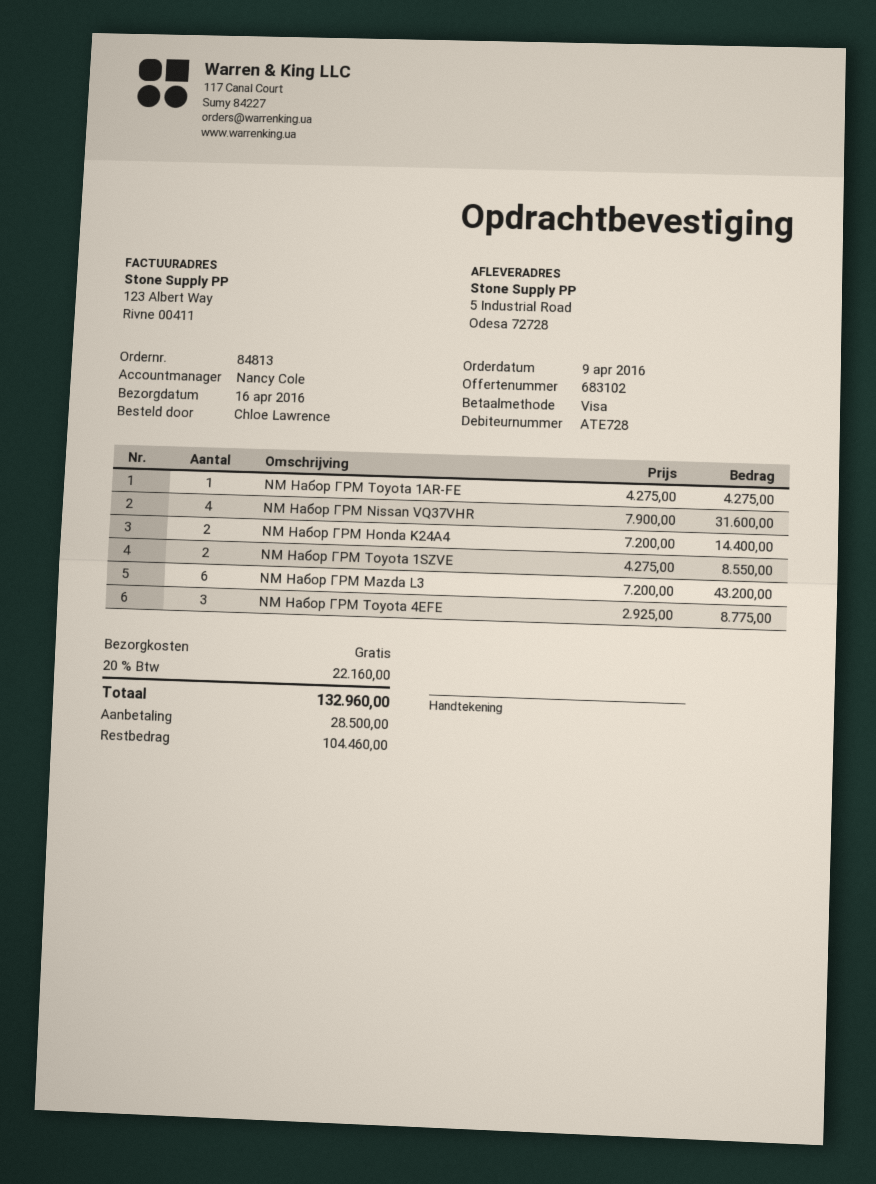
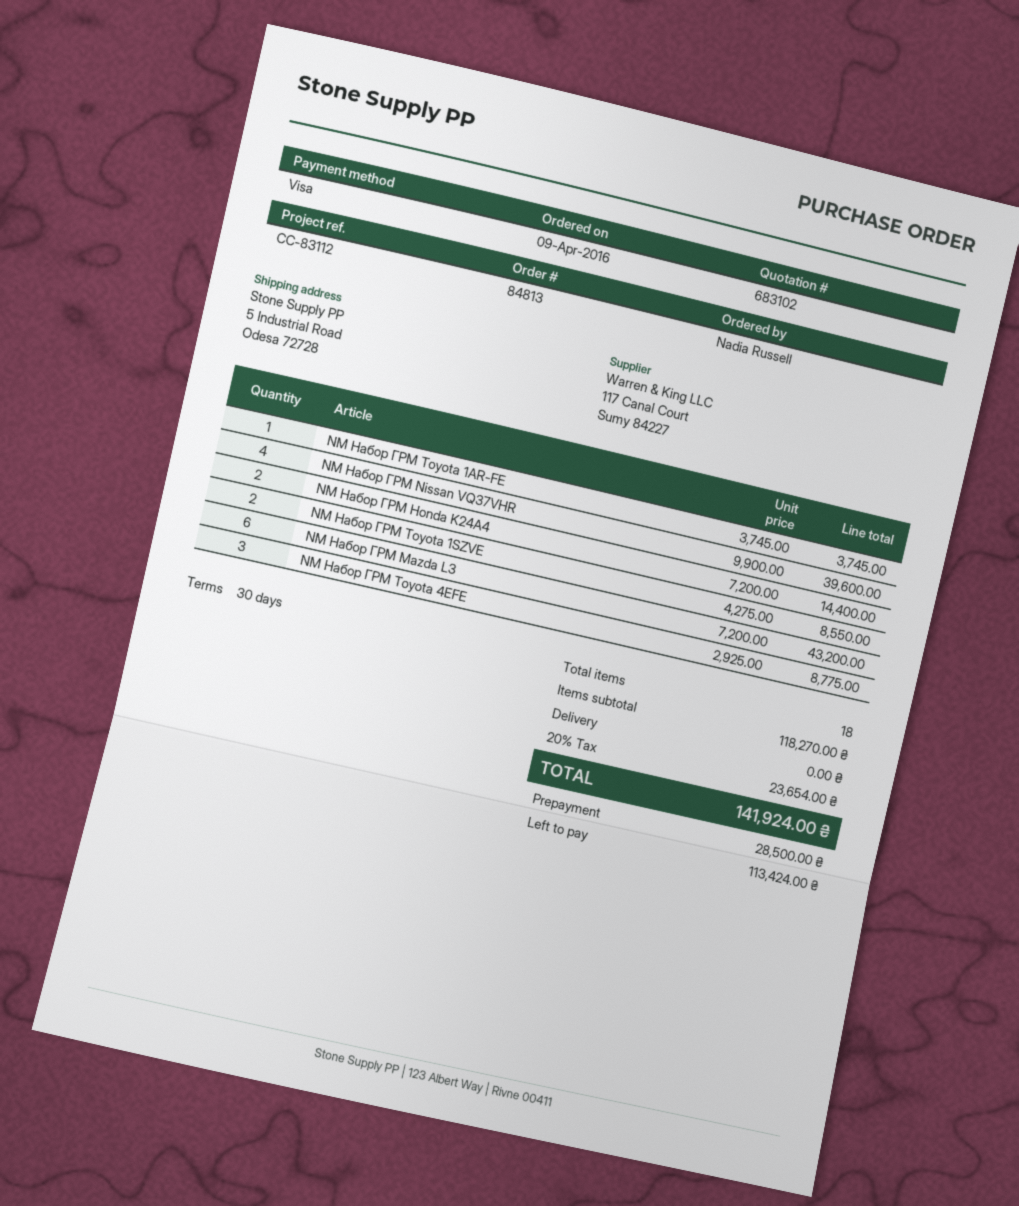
ordered by: Chloe Lawrence -> Nadia Russell
NM Набор ГРМ Toyota 1AR-FE: 1 x 4275.00 = 4275.00 -> 1 x 3745.00 = 3745.00
NM Набор ГРМ Nissan VQ37VHR: 4 x 7900.00 = 31600.00 -> 4 x 9900.00 = 39600.00
tax: 20% = 22160.00 -> 20% = 23654.00
total: 132960.00 -> 141924.00
balance: 104460.00 -> 113424.00

